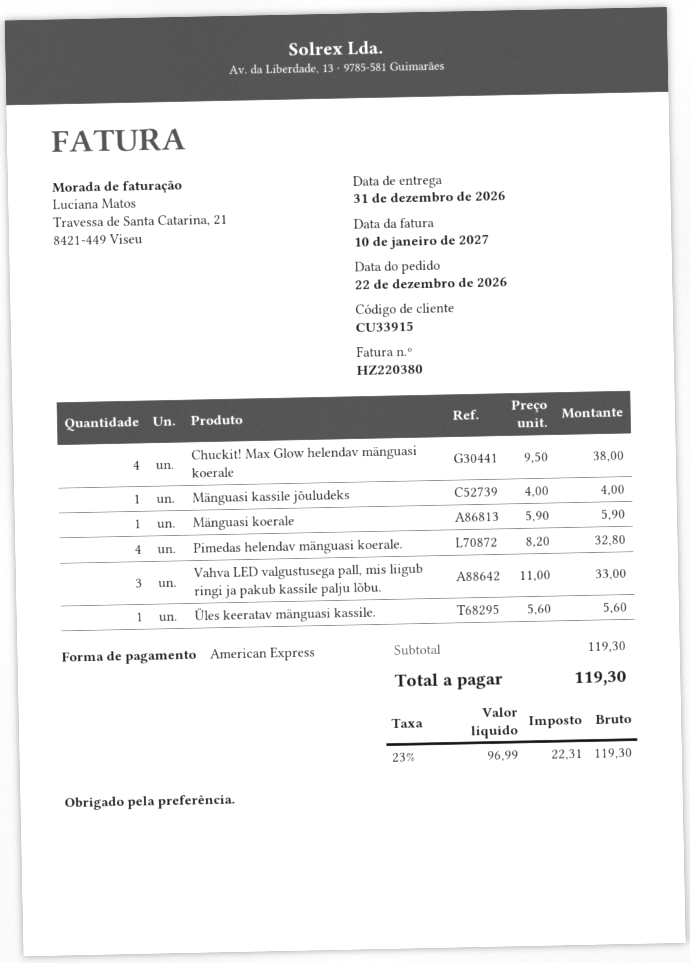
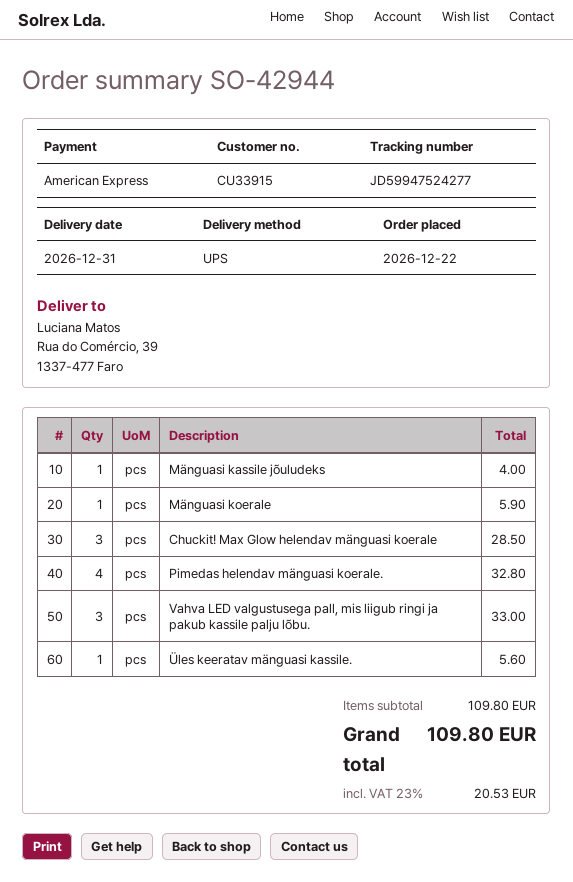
Chuckit! Max Glow helendav mänguasi koerale: 4 for 38.00 -> 3 for 28.50
subtotal: 119.30 -> 109.80
tax: 23% = 22.31 -> 23% = 20.53
total: 119.30 -> 109.80

